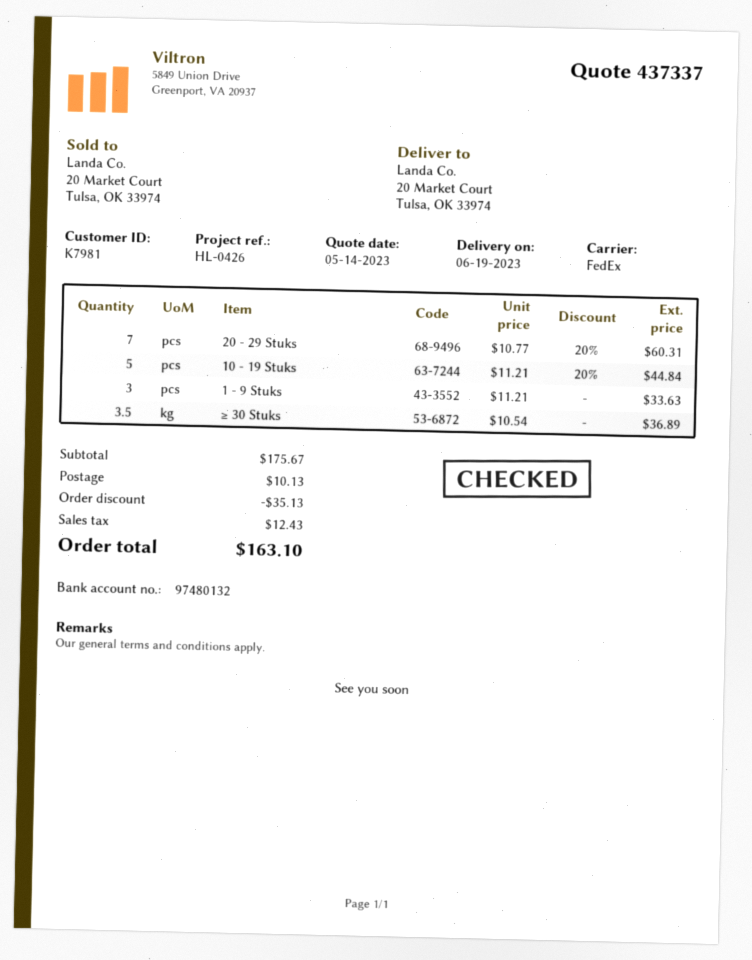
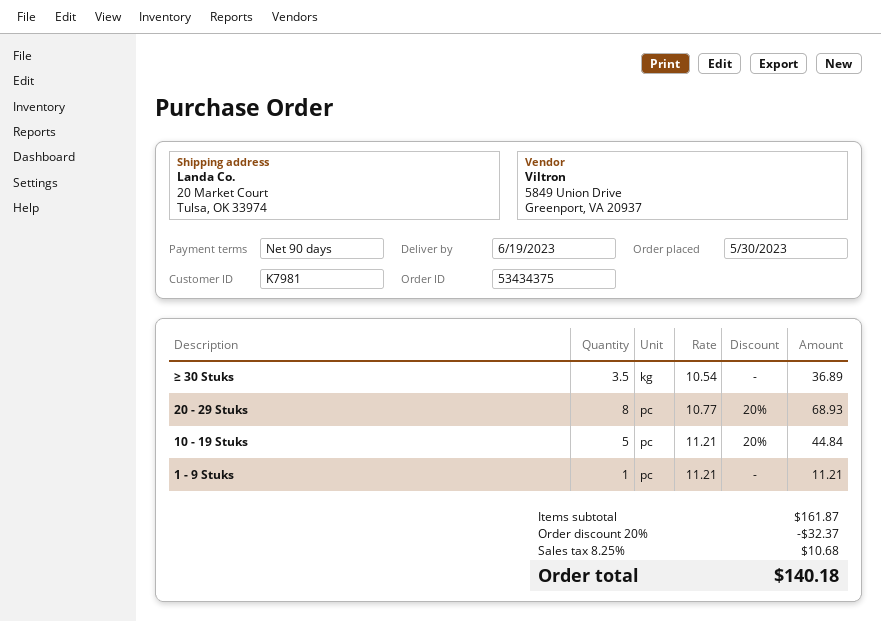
20 - 29 Stuks: 7 x 10.77 - 20% = 60.31 -> 8 x 10.77 - 20% = 68.93
1 - 9 Stuks: 3 x 11.21 = 33.63 -> 1 x 11.21 = 11.21
subtotal: 175.67 -> 161.87
discount: 35.13 -> 32.37
shipping: 10.13 -> none
tax: 12.43 -> 10.68
total: 163.10 -> 140.18

